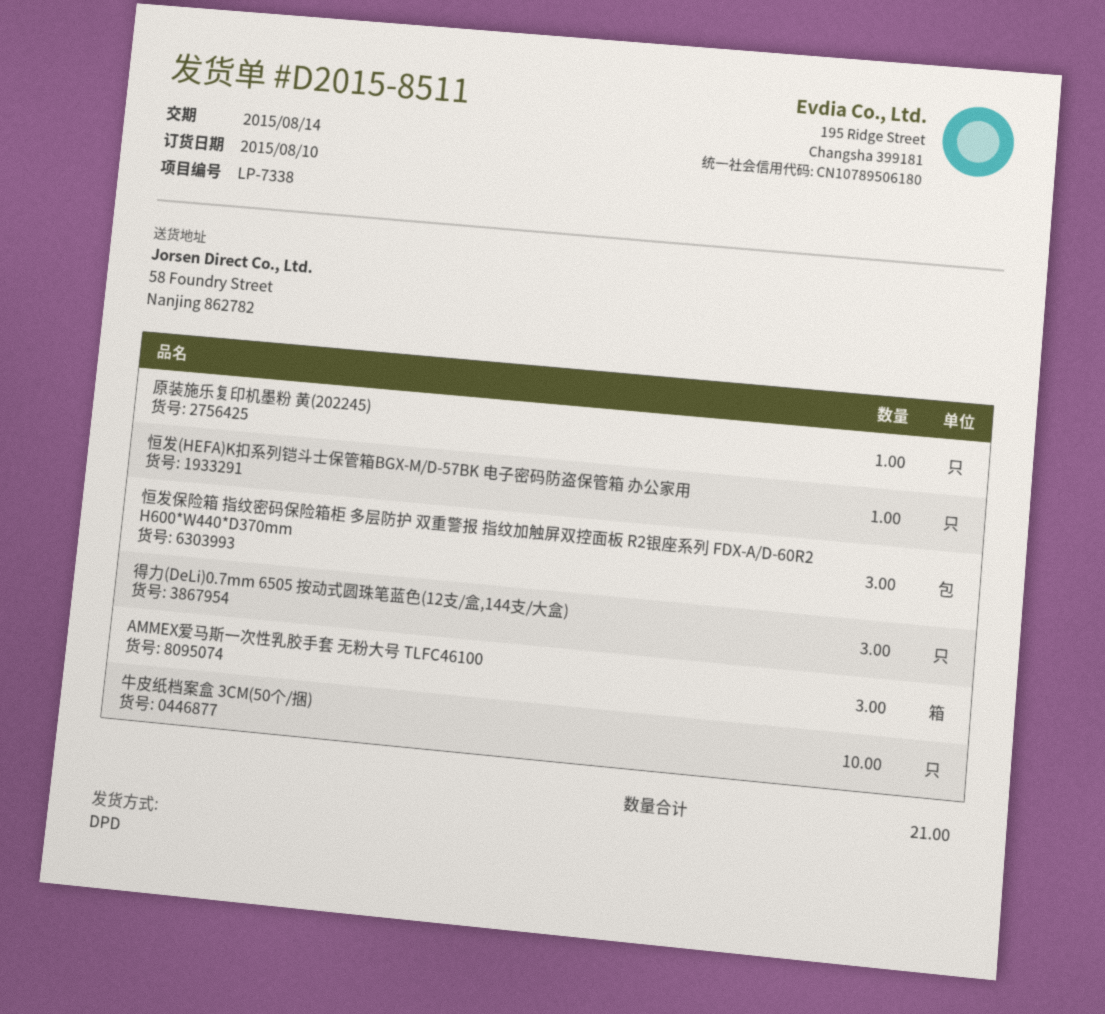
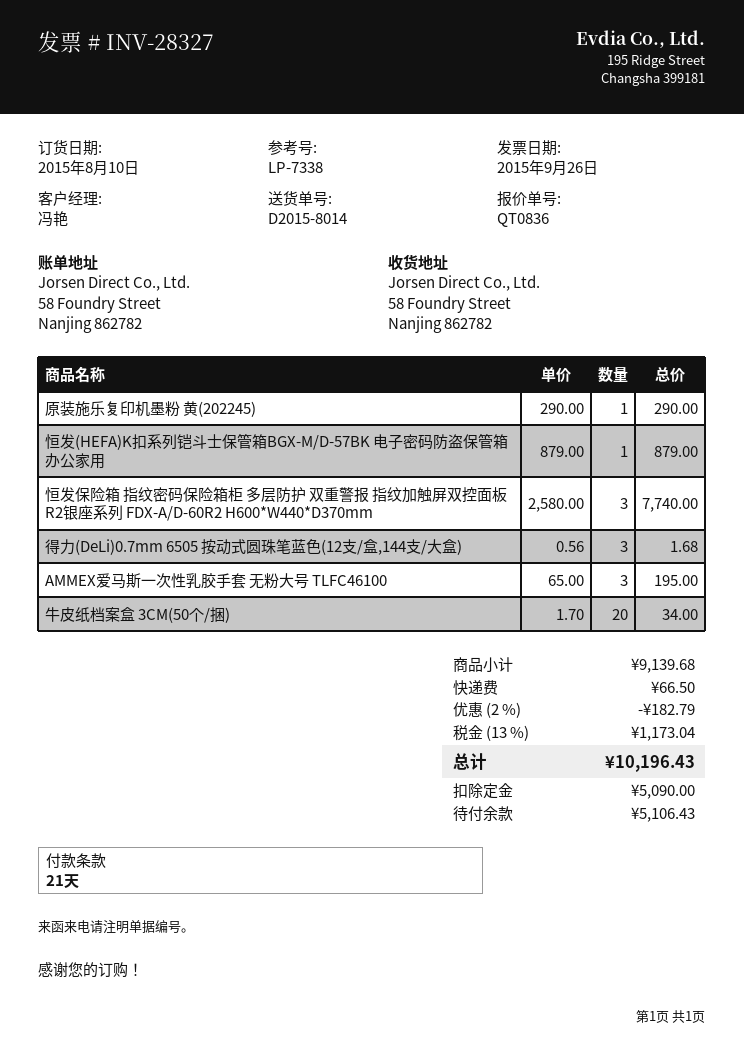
delivery note number: D2015-8511 -> D2015-8014
牛皮纸档案盒 3CM(50个/捆): 10 -> 20

